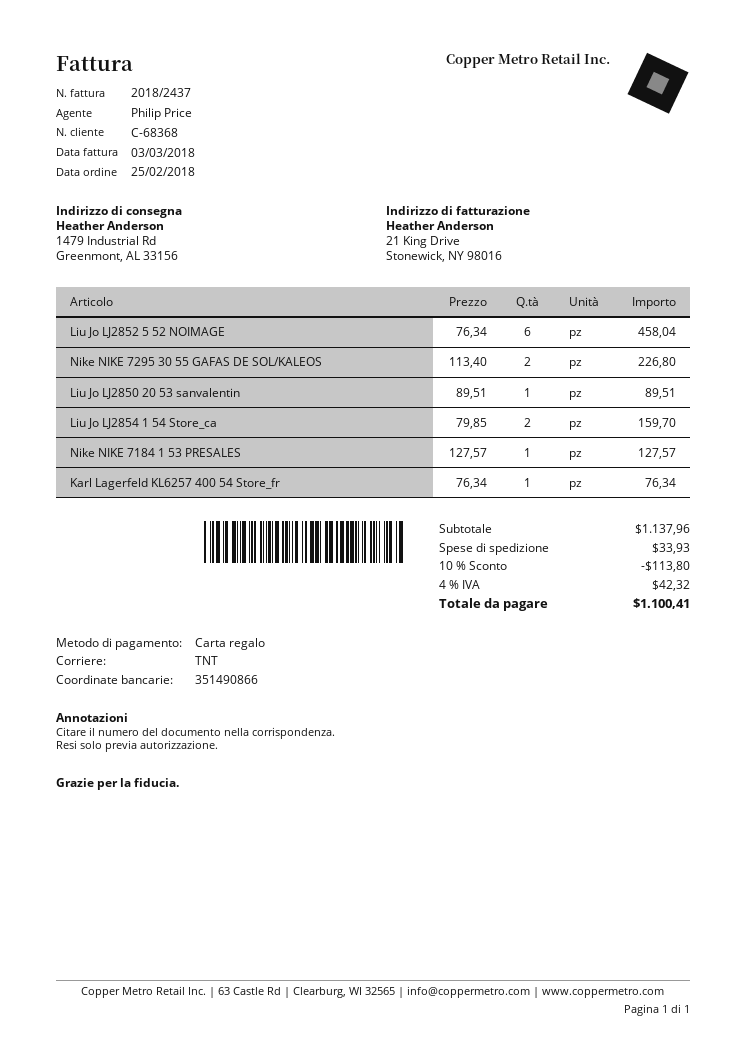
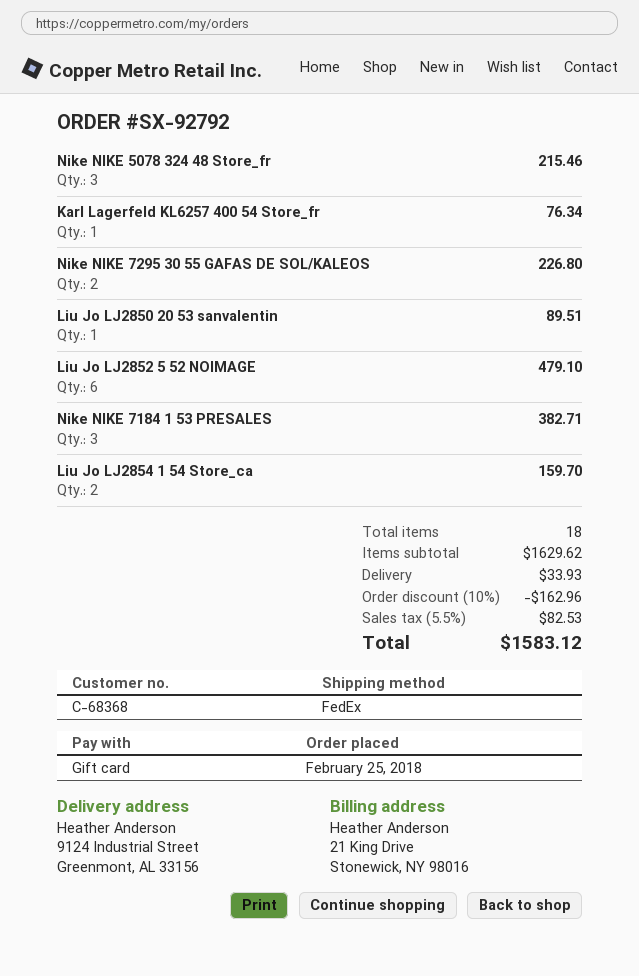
shipping method: TNT -> FedEx
ship to: 1479 Industrial Rd, Greenmont, AL 33156 -> 9124 Industrial Street, Greenmont, AL 33156
Liu Jo LJ2852 5 52 NOIMAGE: 6 for 458.04 -> 6 for 479.10
Nike NIKE 7184 1 53 PRESALES: 1 for 127.57 -> 3 for 382.71
Nike NIKE 5078 324 48 Store_fr: none -> 3 for 215.46
subtotal: 1137.96 -> 1629.62
discount: 10% = 113.80 -> 10% = 162.96
tax: 4% = 42.32 -> 5.5% = 82.53
total: 1100.41 -> 1583.12

